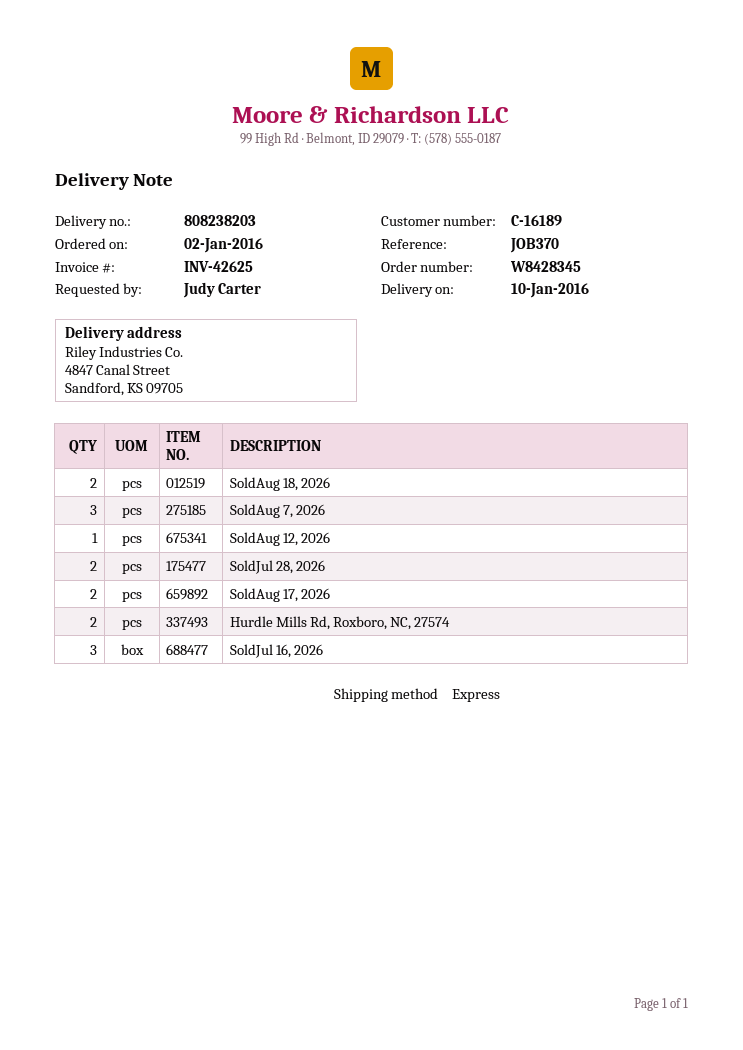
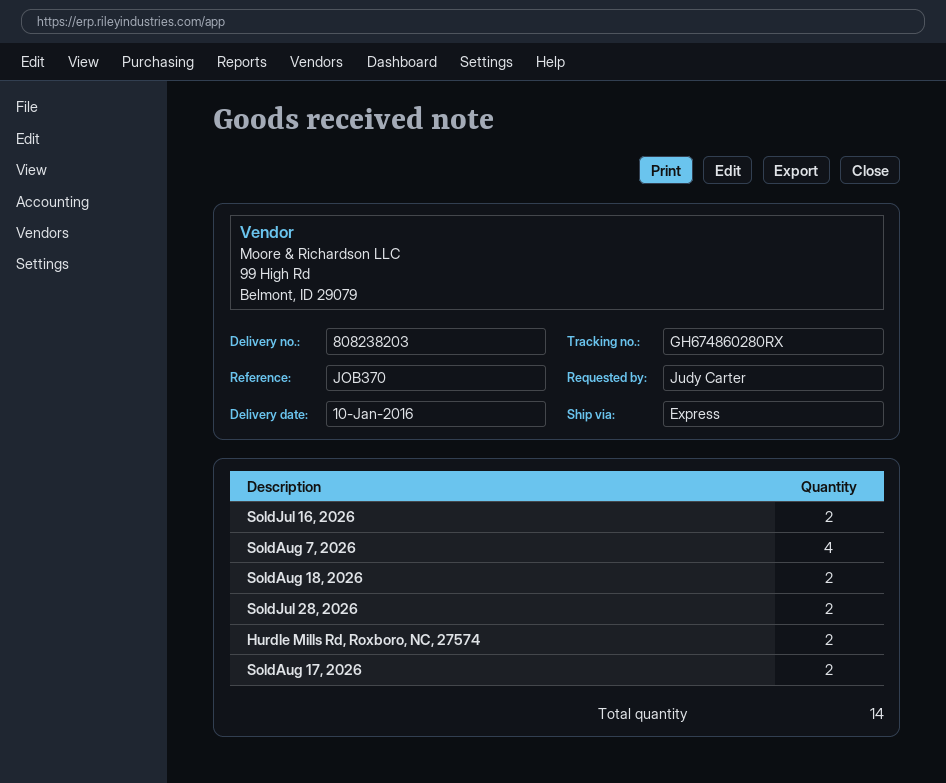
SoldAug 7, 2026: 3 -> 4
SoldAug 12, 2026: 1 -> none
SoldJul 16, 2026: 3 -> 2

